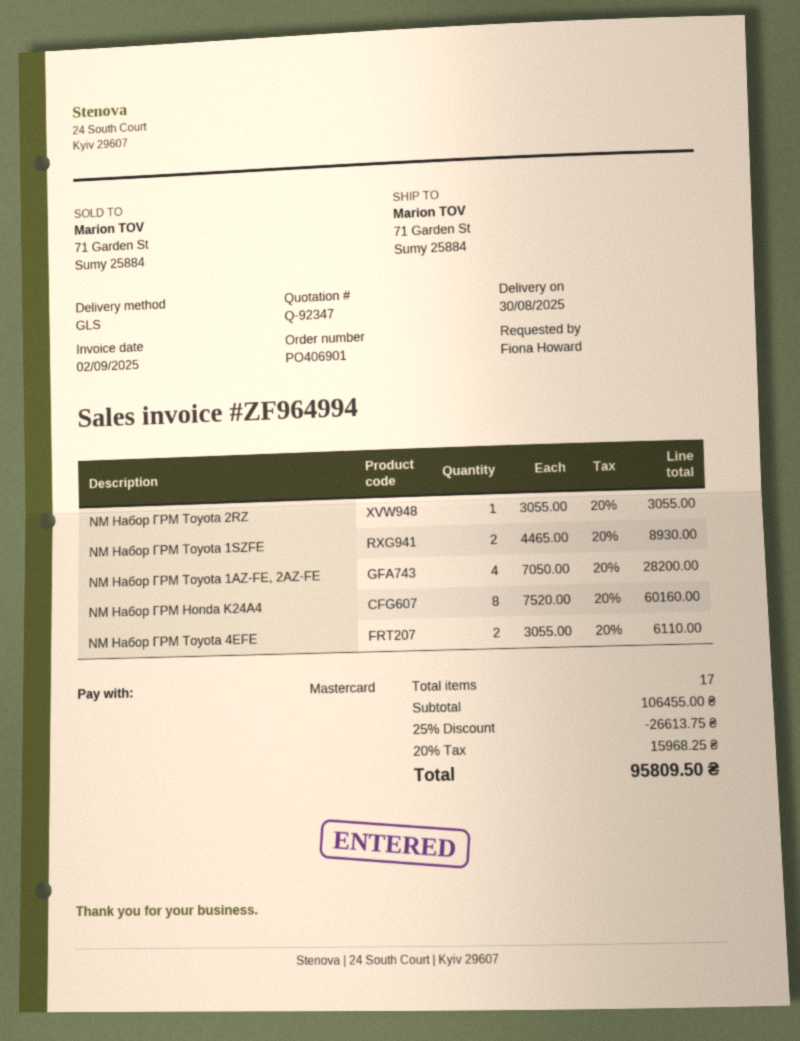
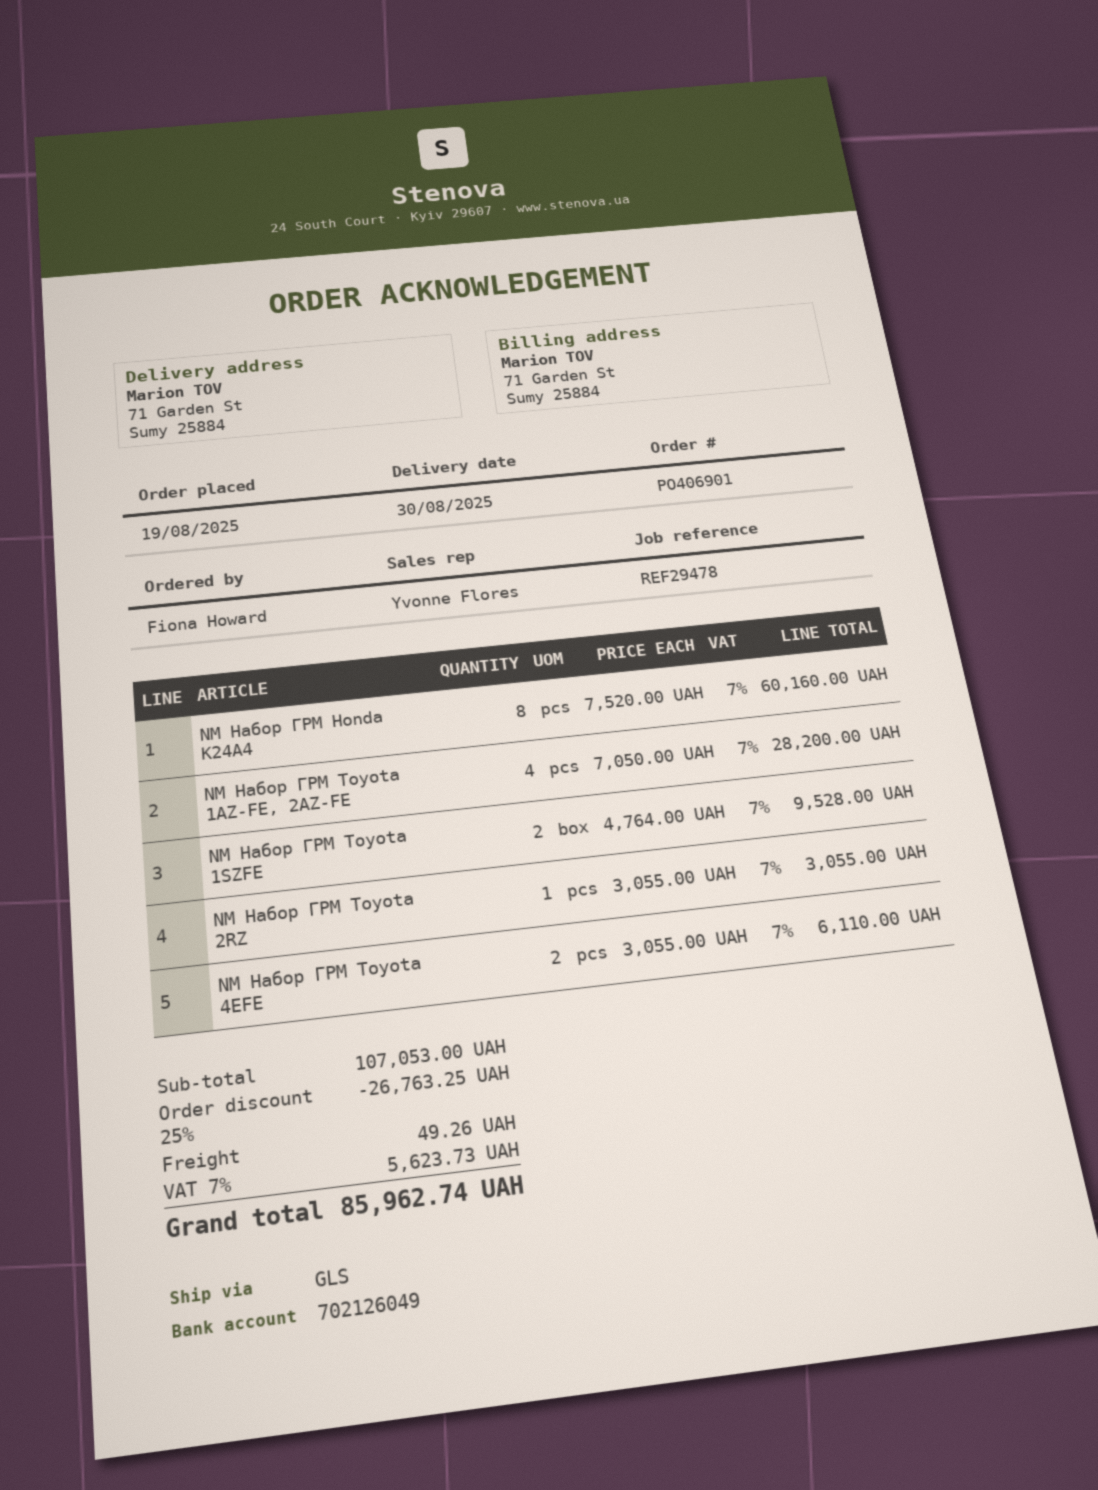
NM Набор ГРМ Toyota 1SZFE: 2 x 4465.00 = 8930.00 -> 2 x 4764.00 = 9528.00
subtotal: 106455.00 -> 107053.00
discount: 25% = 26613.75 -> 25% = 26763.25
shipping: none -> 49.26
tax: 20% = 15968.25 -> 7% = 5623.73
total: 95809.50 -> 85962.74

